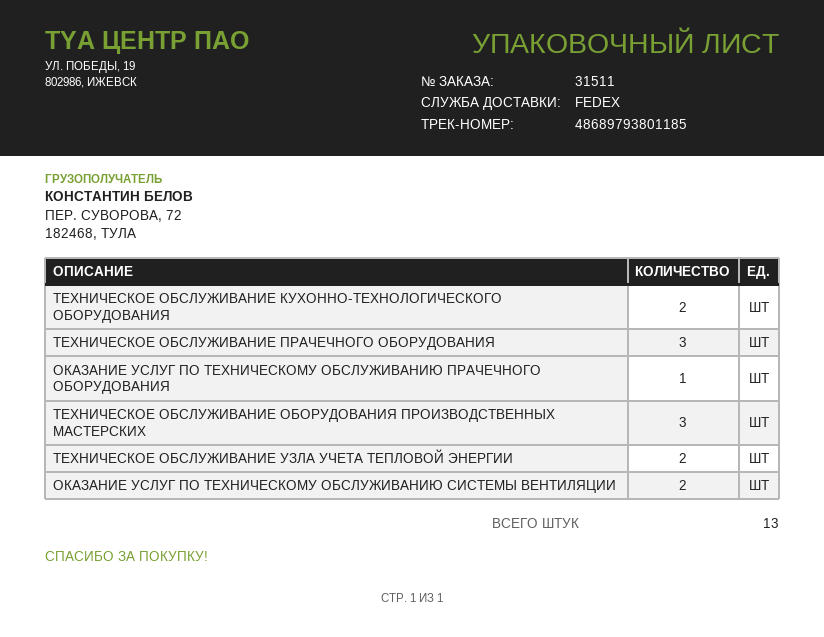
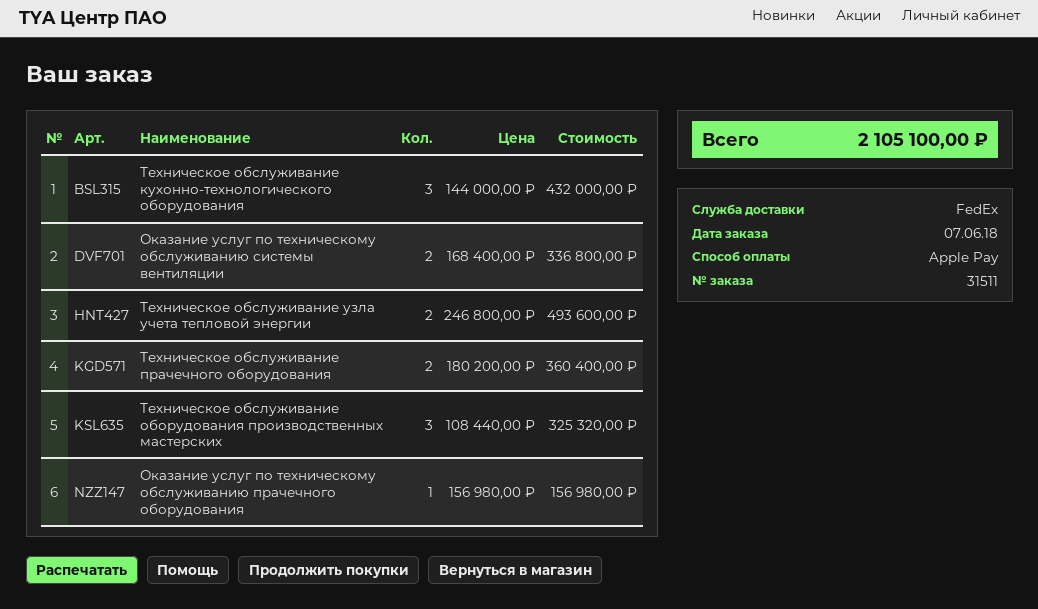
ТЕХНИЧЕСКОЕ ОБСЛУЖИВАНИЕ КУХОННО-ТЕХНОЛОГИЧЕСКОГО ОБОРУДОВАНИЯ: 2 -> 3
ТЕХНИЧЕСКОЕ ОБСЛУЖИВАНИЕ ПРАЧЕЧНОГО ОБОРУДОВАНИЯ: 3 -> 2

